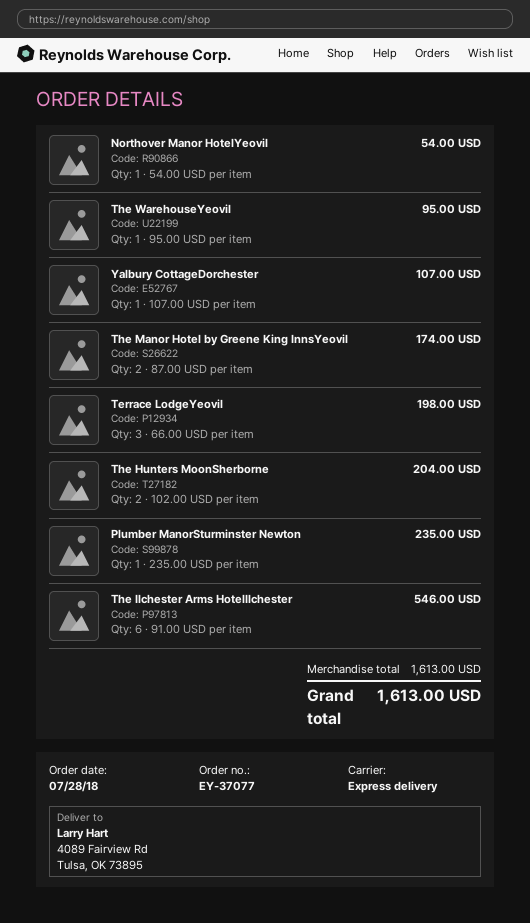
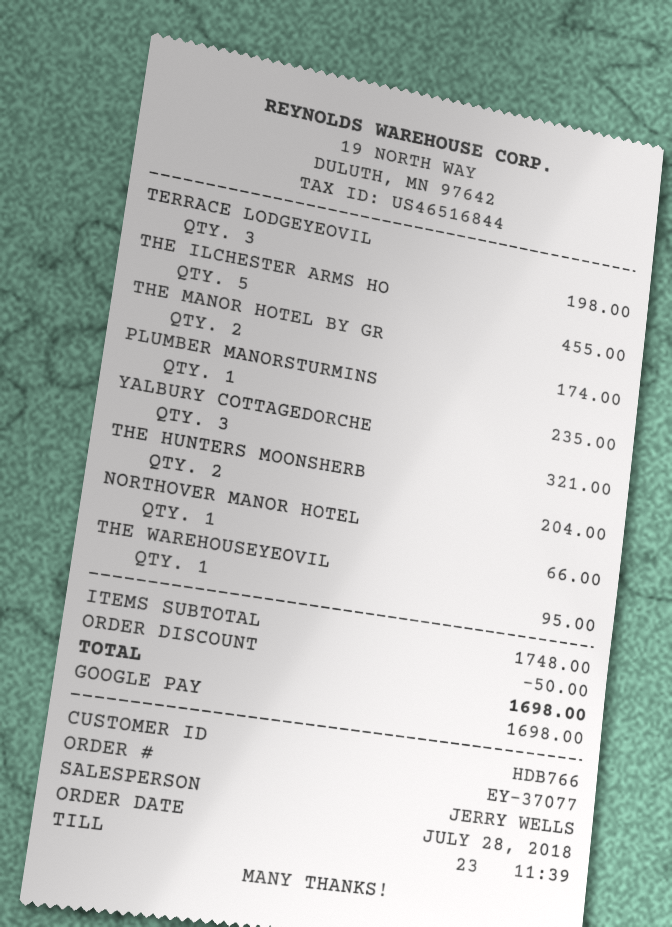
Northover Manor HotelYeovil: 1 for 54.00 -> 1 for 66.00
Yalbury CottageDorchester: 1 for 107.00 -> 3 for 321.00
The Ilchester Arms HotelIlchester: 6 for 546.00 -> 5 for 455.00
subtotal: 1613.00 -> 1748.00
discount: none -> 50.00
total: 1613.00 -> 1698.00

